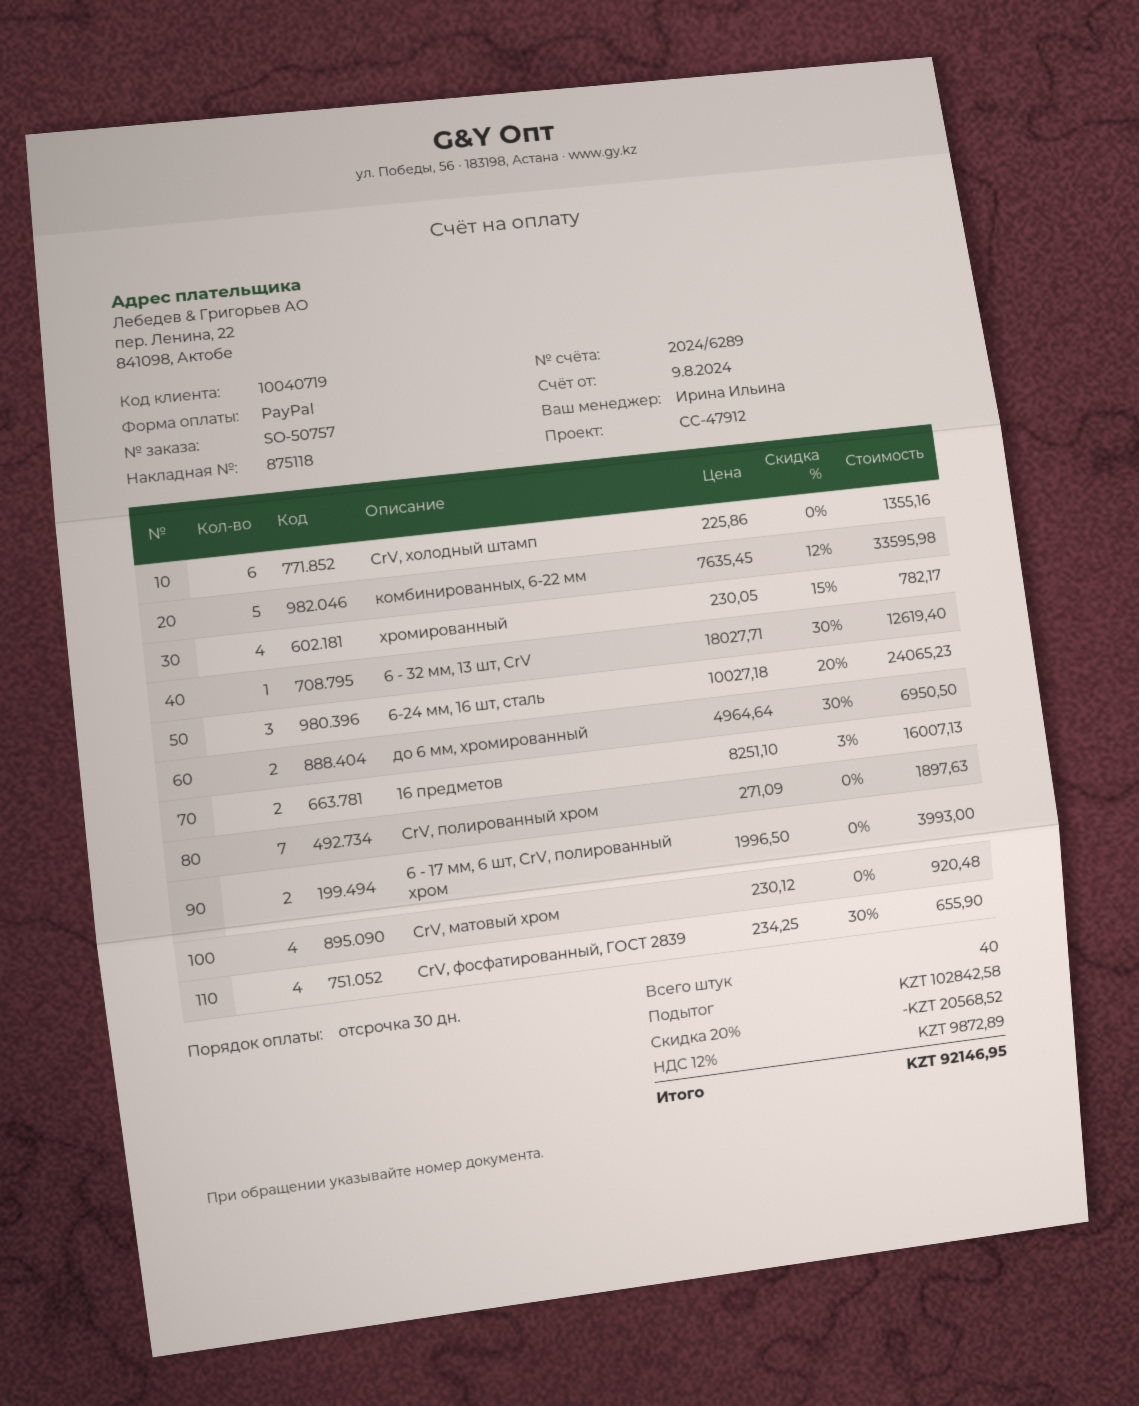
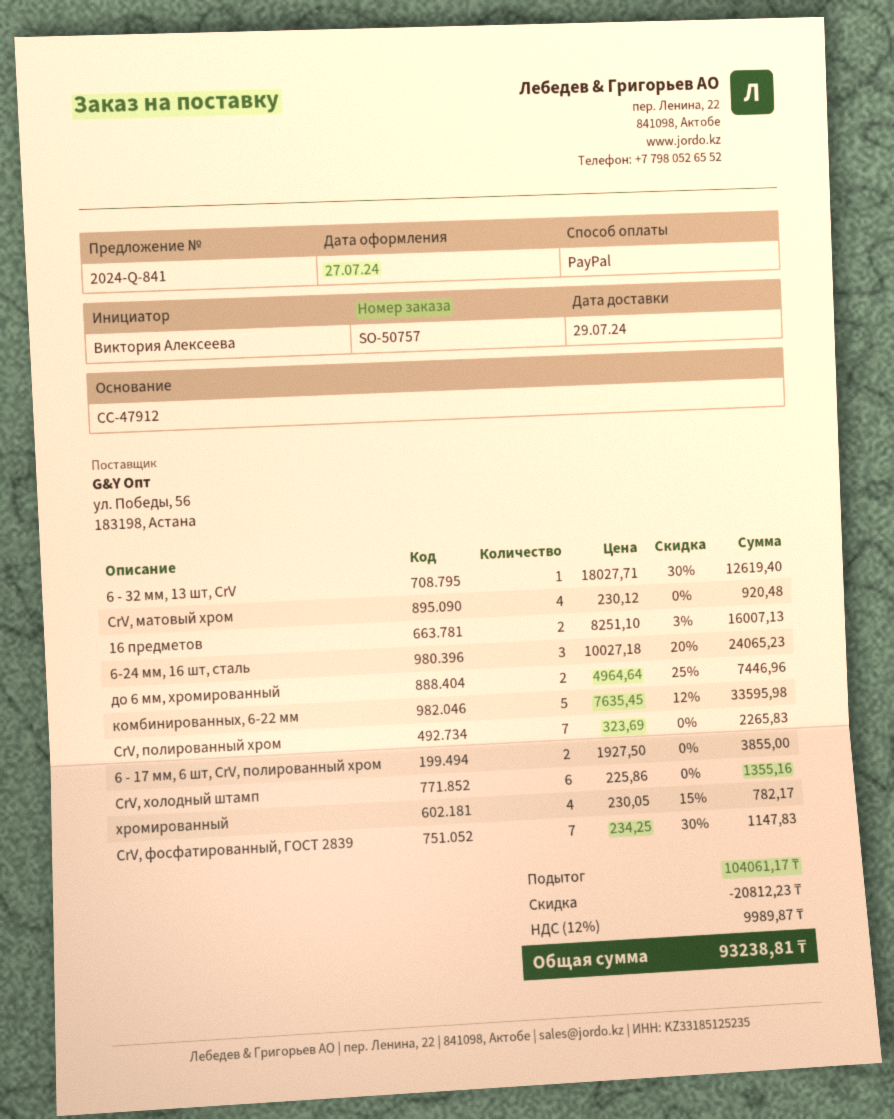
до 6 мм, хромированный: 2 x 4964.64 - 30% = 6950.50 -> 2 x 4964.64 - 25% = 7446.96
CrV, полированный хром: 7 x 271.09 = 1897.63 -> 7 x 323.69 = 2265.83
6 - 17 мм, 6 шт, CrV, полированный хром: 2 x 1996.50 = 3993.00 -> 2 x 1927.50 = 3855.00
CrV, фосфатированный, ГОСТ 2839: 4 x 234.25 - 30% = 655.90 -> 7 x 234.25 - 30% = 1147.83
subtotal: 102842.58 -> 104061.17
discount: 20568.52 -> 20812.23
tax: 12% = 9872.89 -> 12% = 9989.87
total: 92146.95 -> 93238.81

